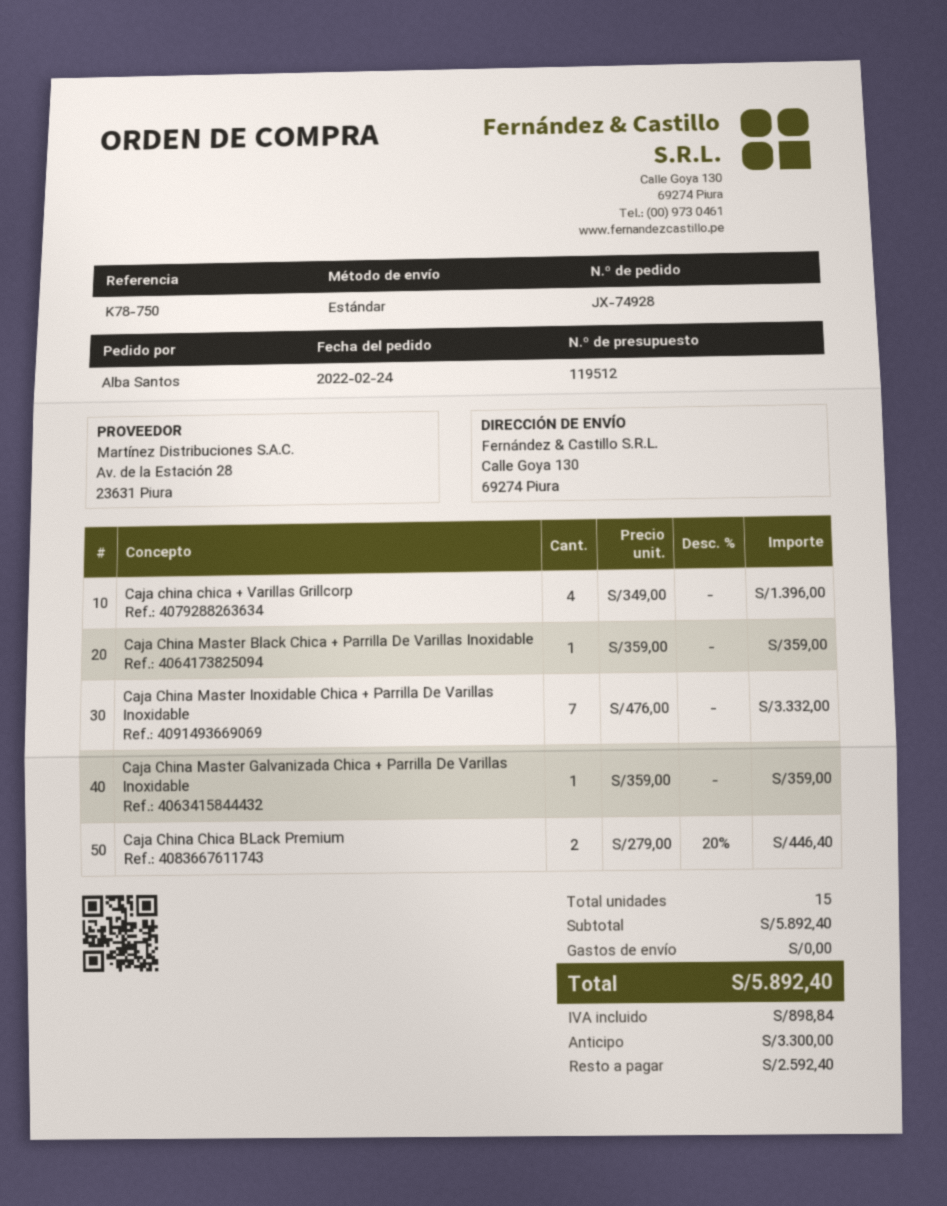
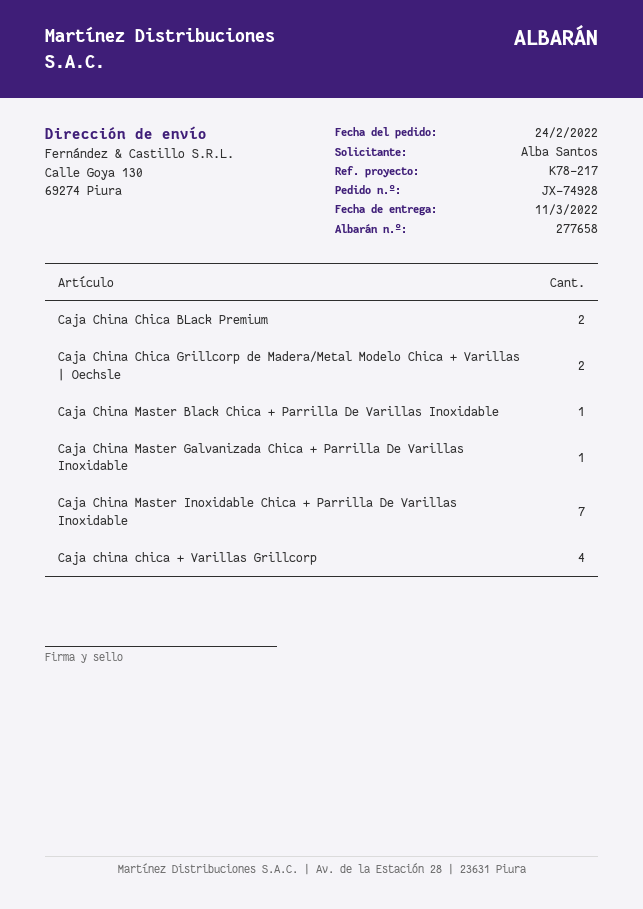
reference: K78-750 -> K78-217
Caja China Chica Grillcorp de Madera/Metal Modelo Chica + Varillas | Oechsle: none -> 2

